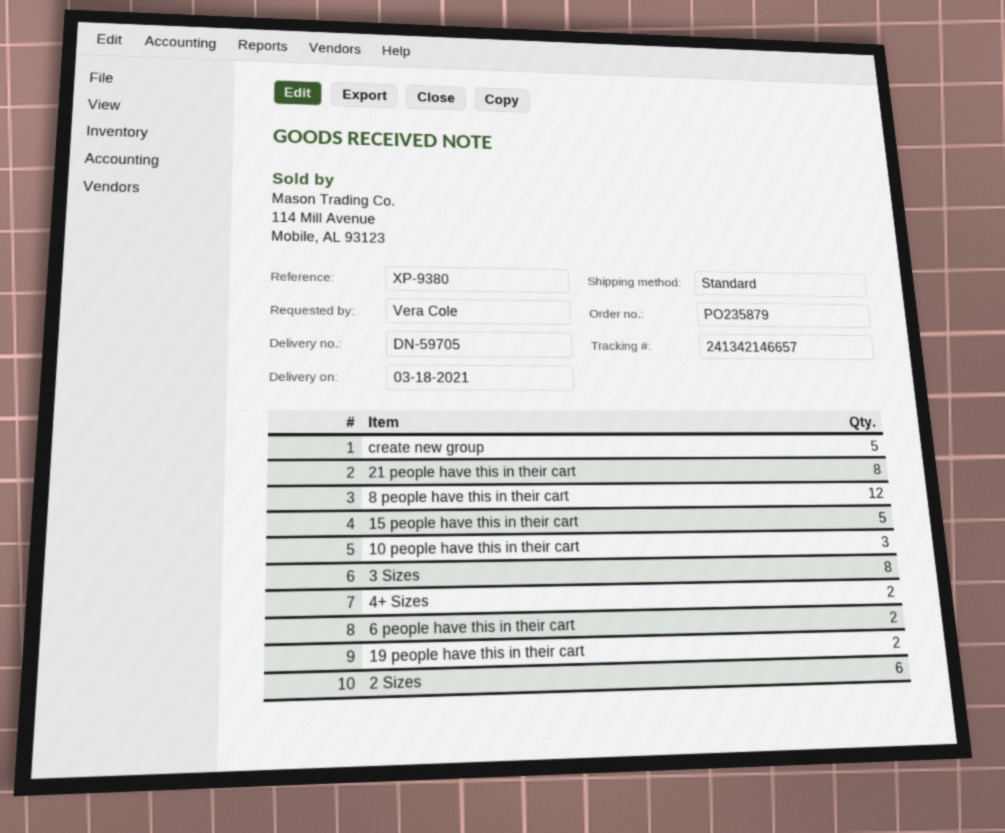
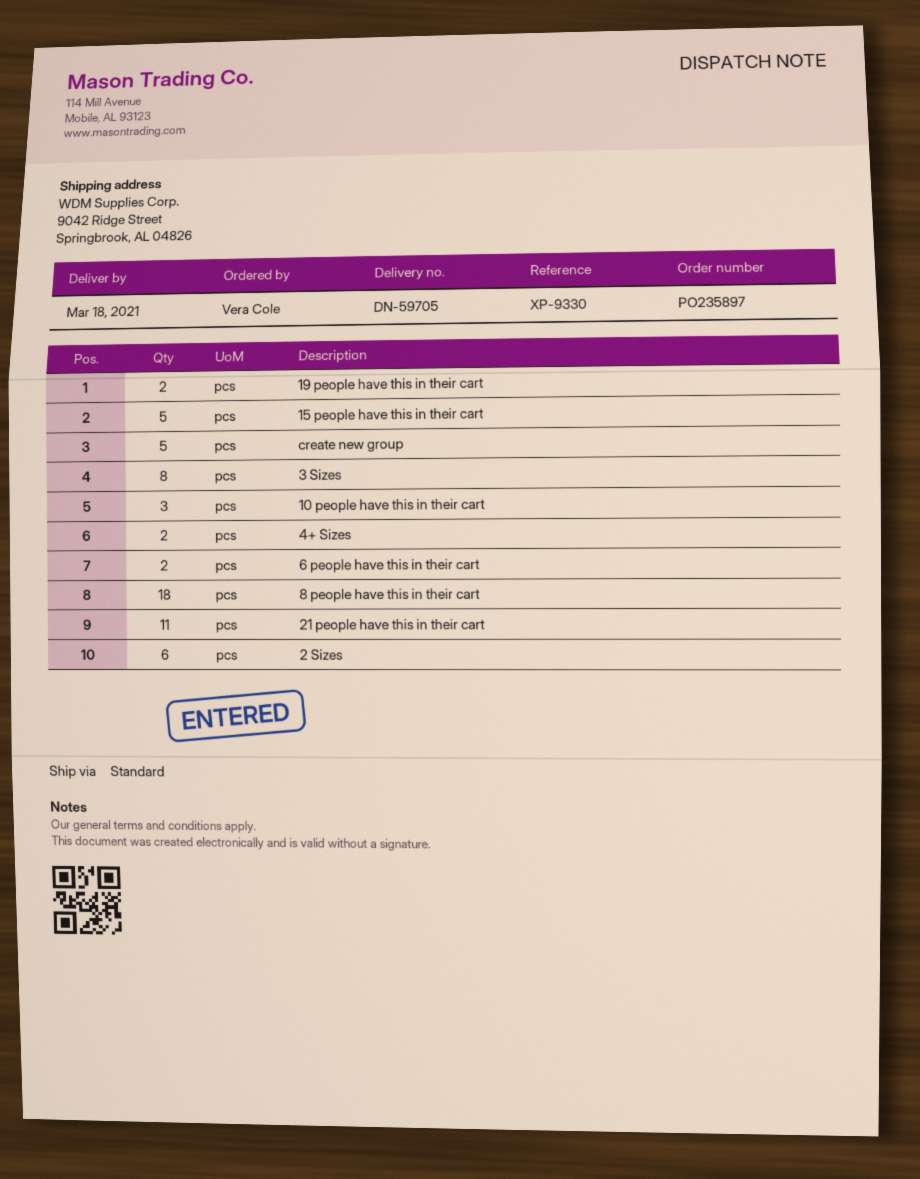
order number: PO235879 -> PO235897
reference: XP-9380 -> XP-9330
21 people have this in their cart: 8 -> 11
8 people have this in their cart: 12 -> 18

